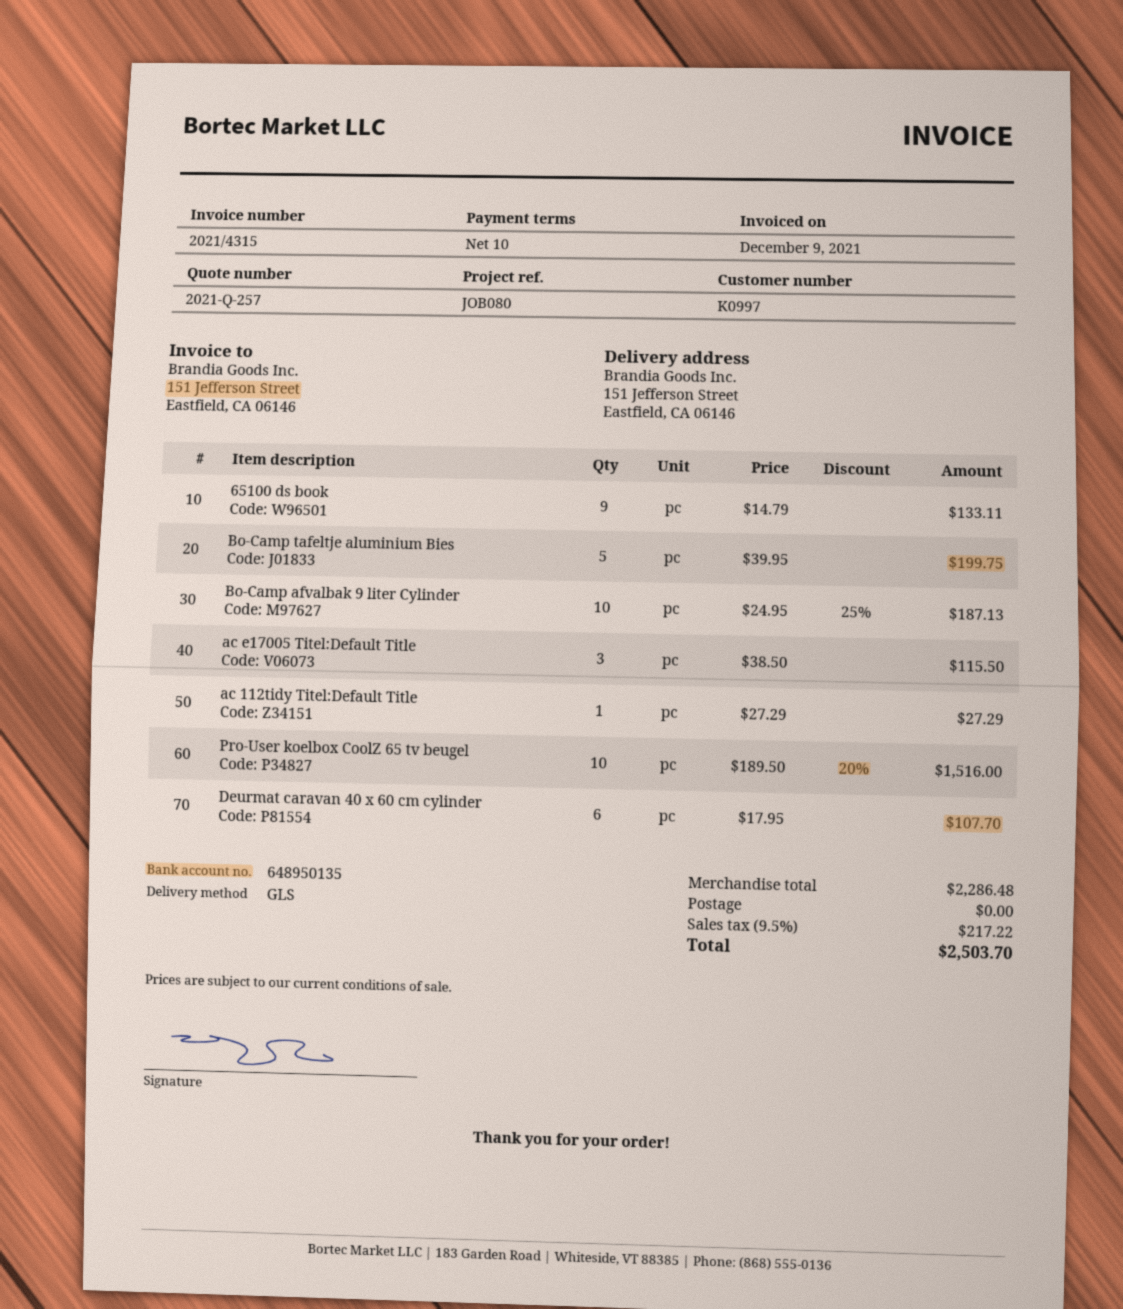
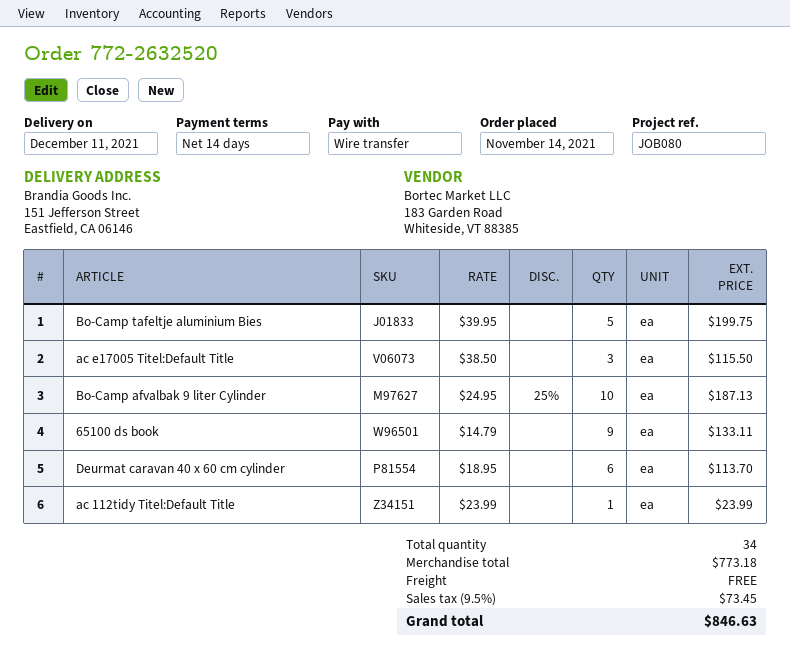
payment terms: 10 days -> 14 days
ac 112tidy Titel:Default Title: 1 x 27.29 = 27.29 -> 1 x 23.99 = 23.99
Pro-User koelbox CoolZ 65 tv beugel: 10 x 189.50 - 20% = 1516.00 -> none
Deurmat caravan 40 x 60 cm cylinder: 6 x 17.95 = 107.70 -> 6 x 18.95 = 113.70
subtotal: 2286.48 -> 773.18
tax: 9.5% = 217.22 -> 9.5% = 73.45
total: 2503.70 -> 846.63

